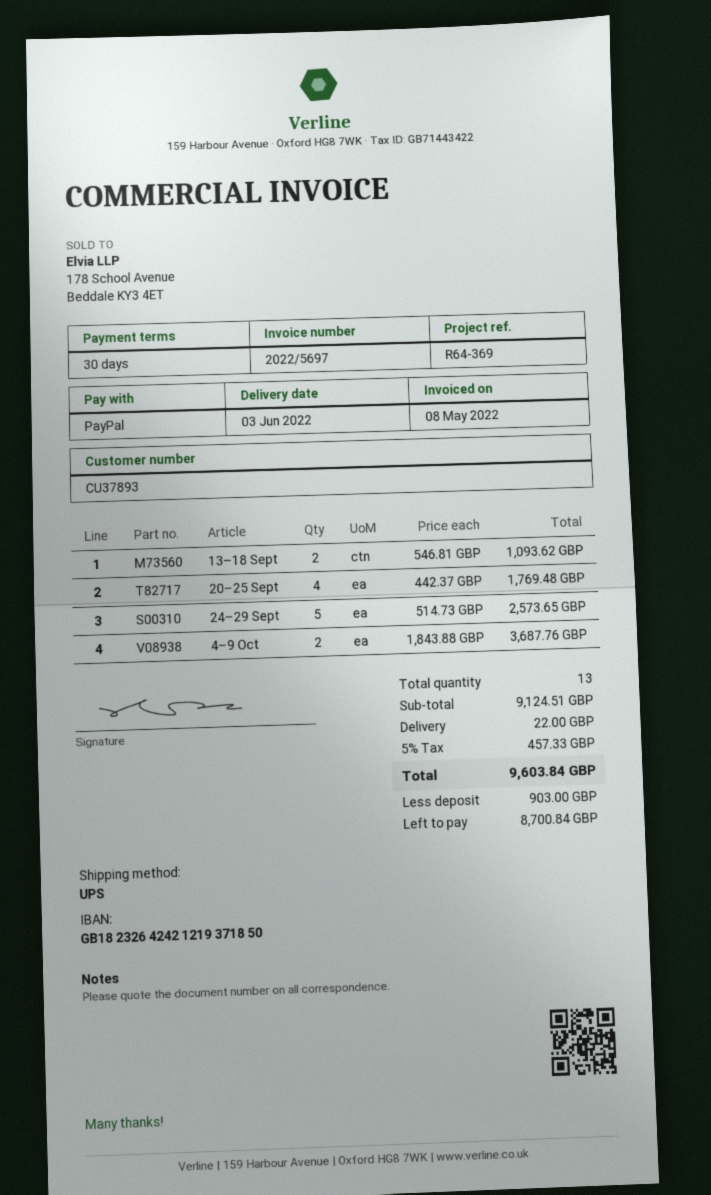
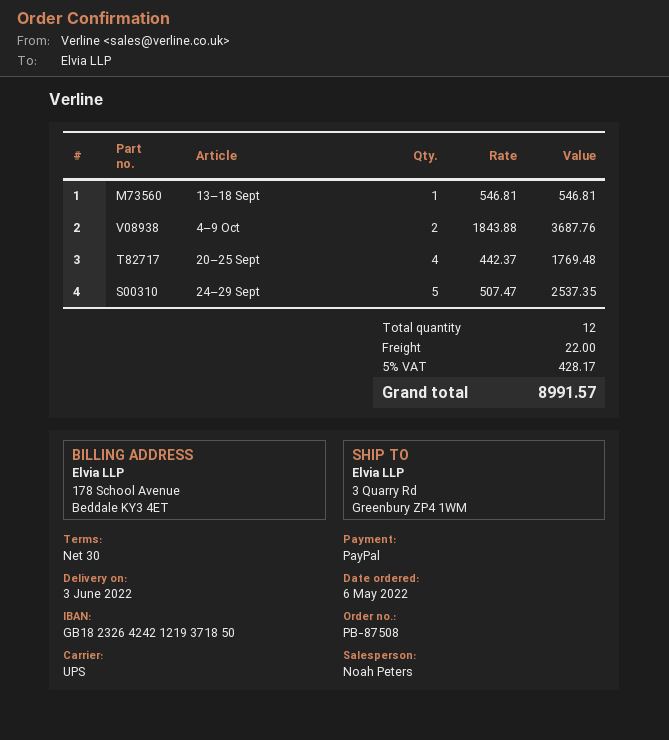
13–18 Sept: 2 x 546.81 = 1093.62 -> 1 x 546.81 = 546.81
24–29 Sept: 5 x 514.73 = 2573.65 -> 5 x 507.47 = 2537.35
total quantity: 13 -> 12
tax: 5% = 457.33 -> 5% = 428.17
total: 9603.84 -> 8991.57

